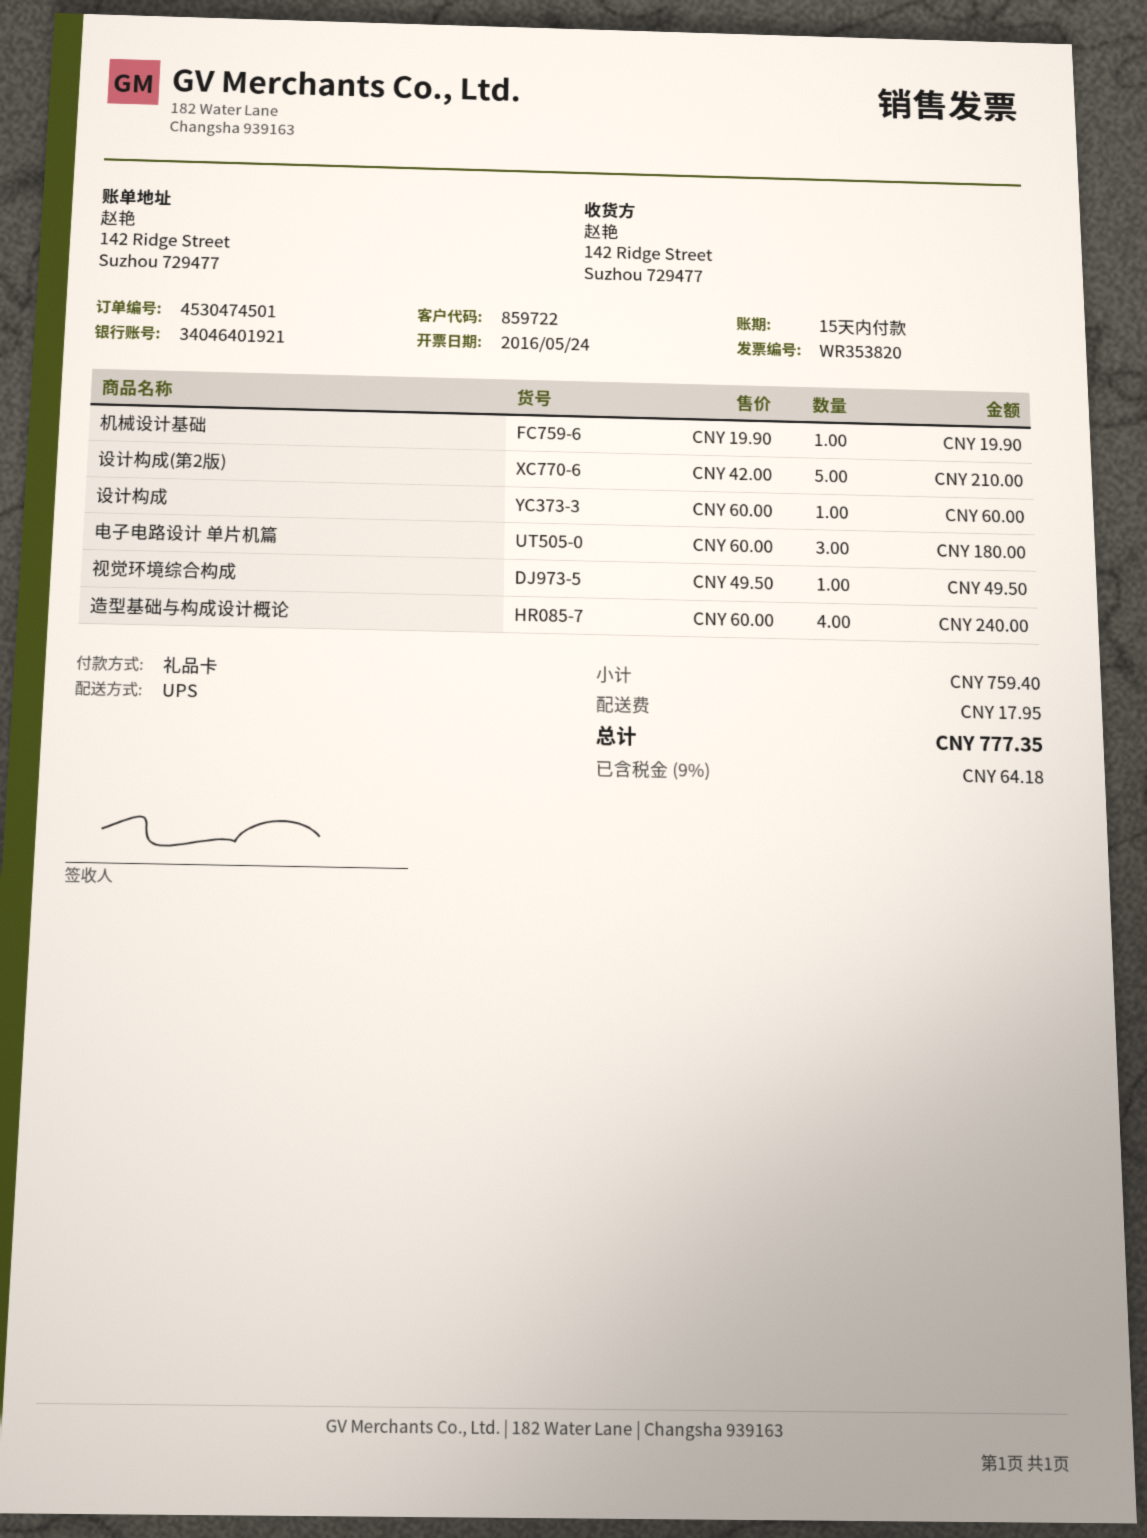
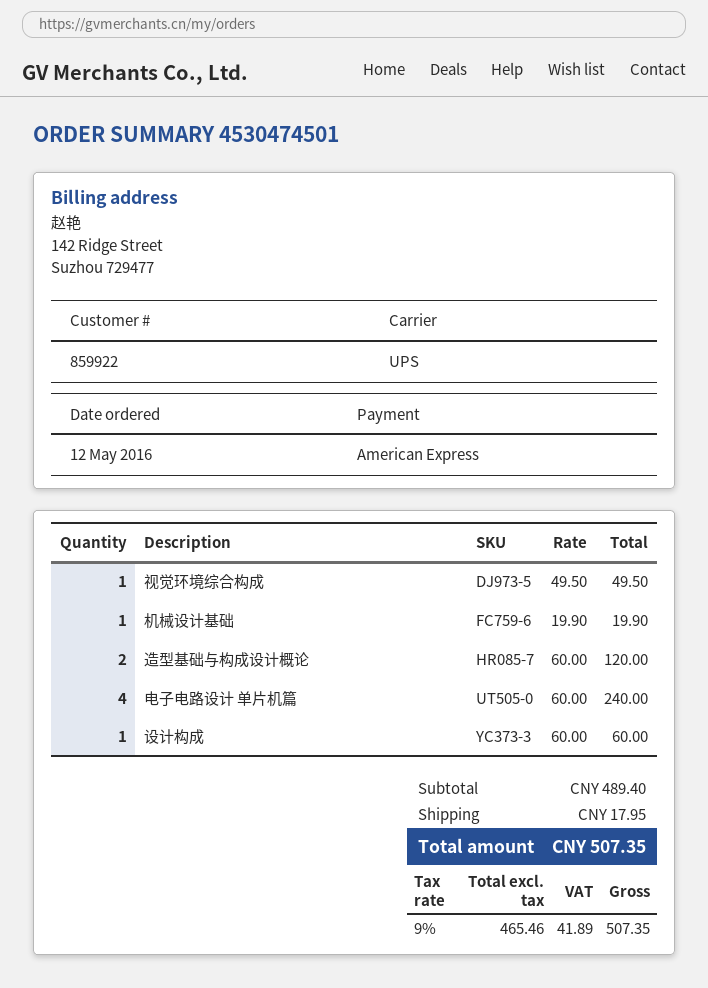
customer number: 859722 -> 859922
payment method: gift card -> American Express
设计构成(第2版): 5 x 42.00 = 210.00 -> none
电子电路设计 单片机篇: 3 x 60.00 = 180.00 -> 4 x 60.00 = 240.00
造型基础与构成设计概论: 4 x 60.00 = 240.00 -> 2 x 60.00 = 120.00
subtotal: 759.40 -> 489.40
tax: 9% = 64.18 -> 9% = 41.89
total: 777.35 -> 507.35

